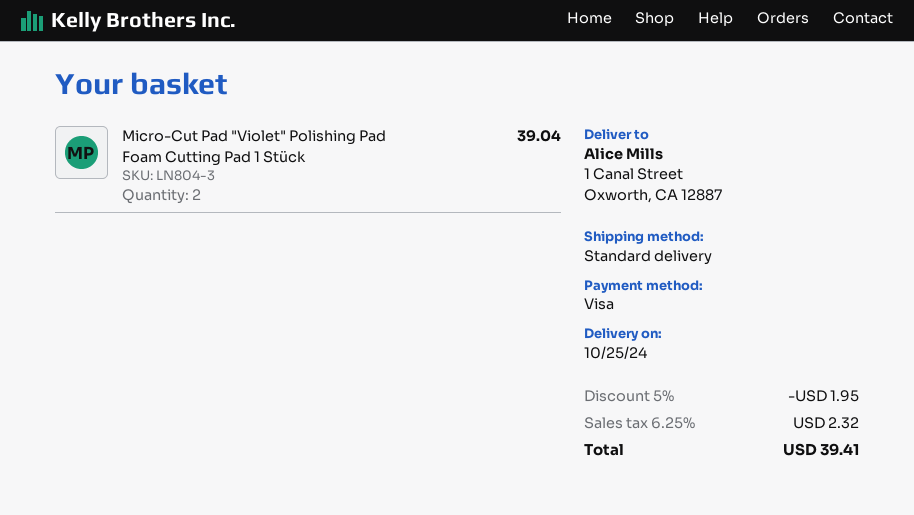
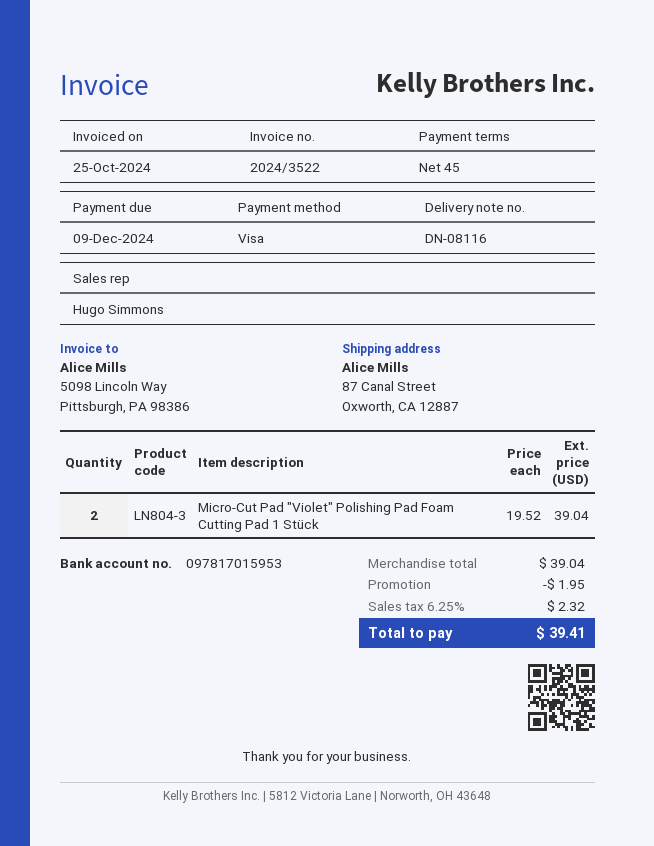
ship to: 1 Canal Street, Oxworth, CA 12887 -> 87 Canal Street, Oxworth, CA 12887

